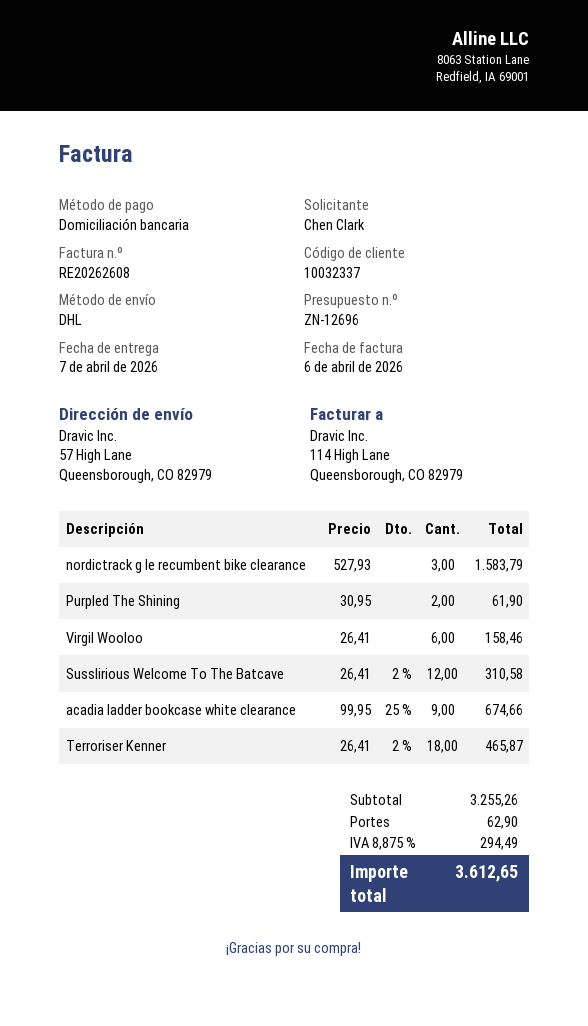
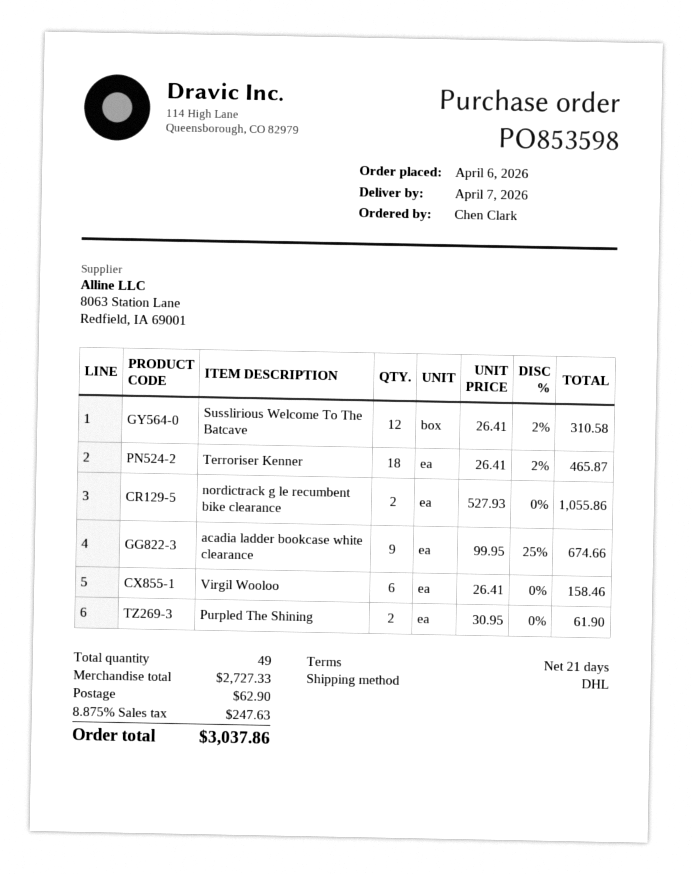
nordictrack g le recumbent bike clearance: 3 x 527.93 = 1583.79 -> 2 x 527.93 = 1055.86
subtotal: 3255.26 -> 2727.33
tax: 8.875% = 294.49 -> 8.875% = 247.63
total: 3612.65 -> 3037.86

